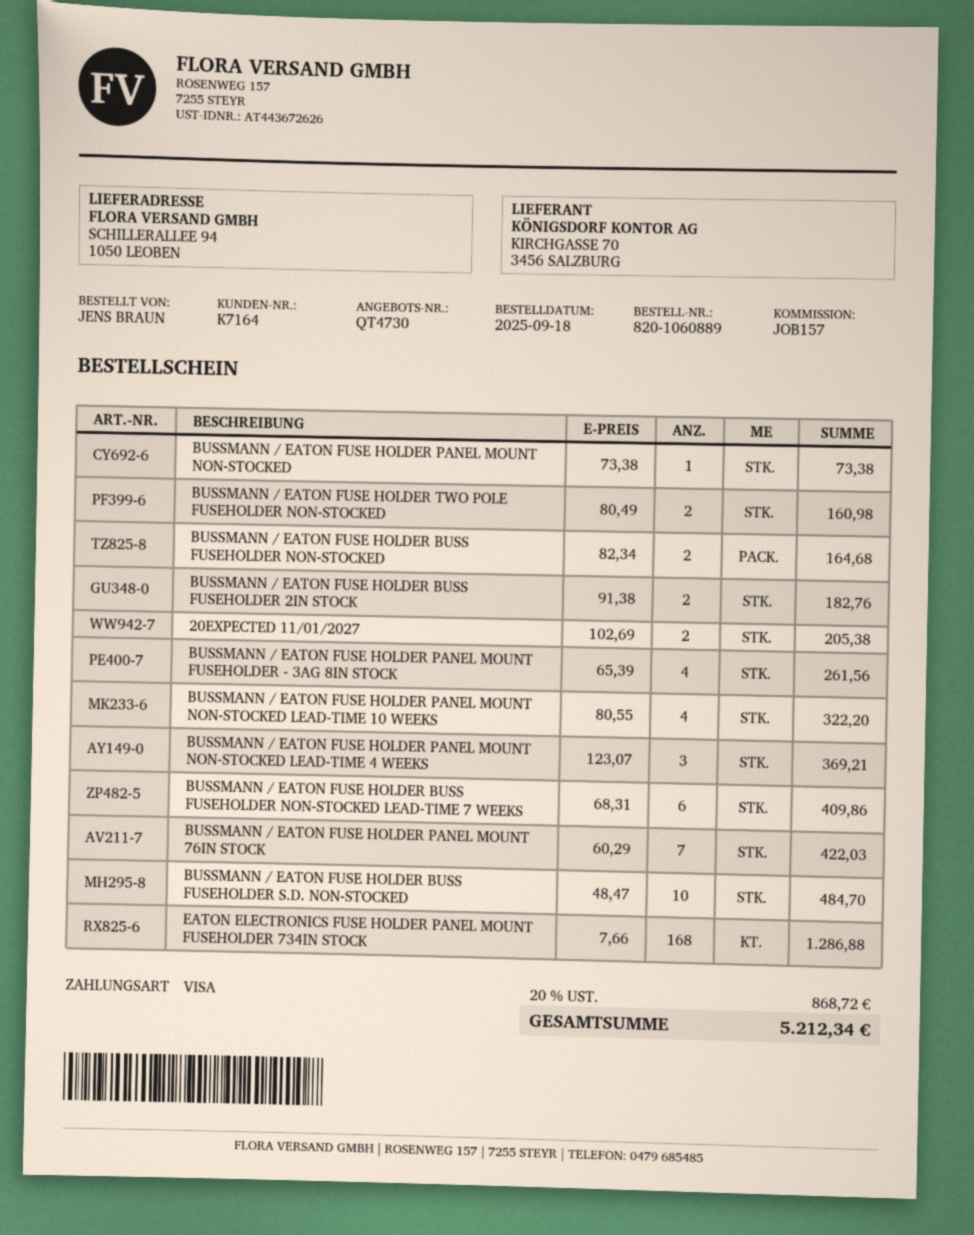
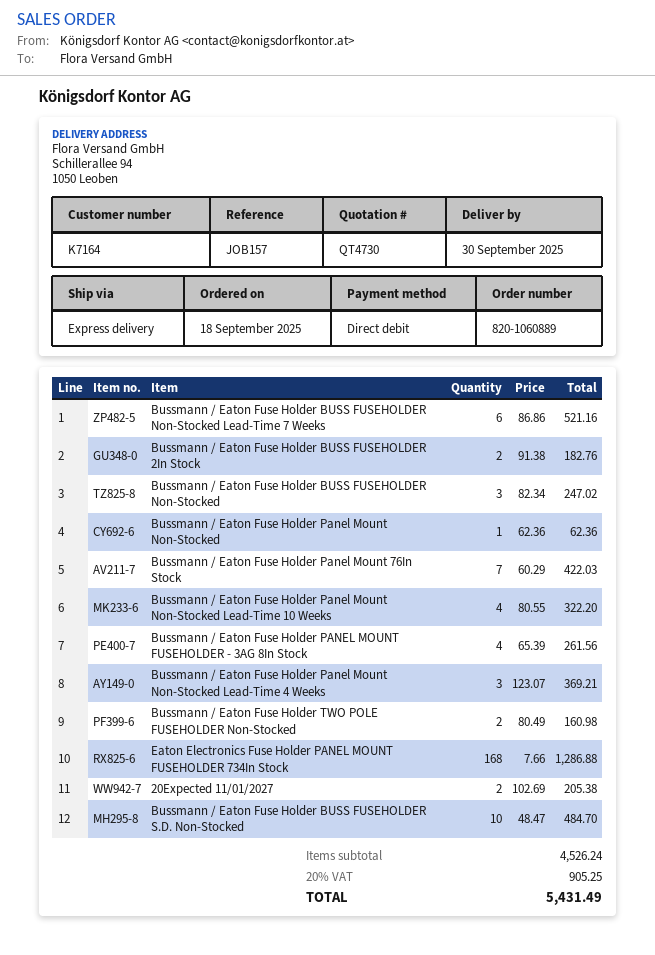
payment method: Visa -> direct debit
BUSSMANN / EATON FUSE HOLDER PANEL MOUNT NON-STOCKED: 1 x 73.38 = 73.38 -> 1 x 62.36 = 62.36
BUSSMANN / EATON FUSE HOLDER BUSS FUSEHOLDER NON-STOCKED: 2 x 82.34 = 164.68 -> 3 x 82.34 = 247.02
BUSSMANN / EATON FUSE HOLDER BUSS FUSEHOLDER NON-STOCKED LEAD-TIME 7 WEEKS: 6 x 68.31 = 409.86 -> 6 x 86.86 = 521.16
tax: 20% = 868.72 -> 20% = 905.25
total: 5212.34 -> 5431.49

